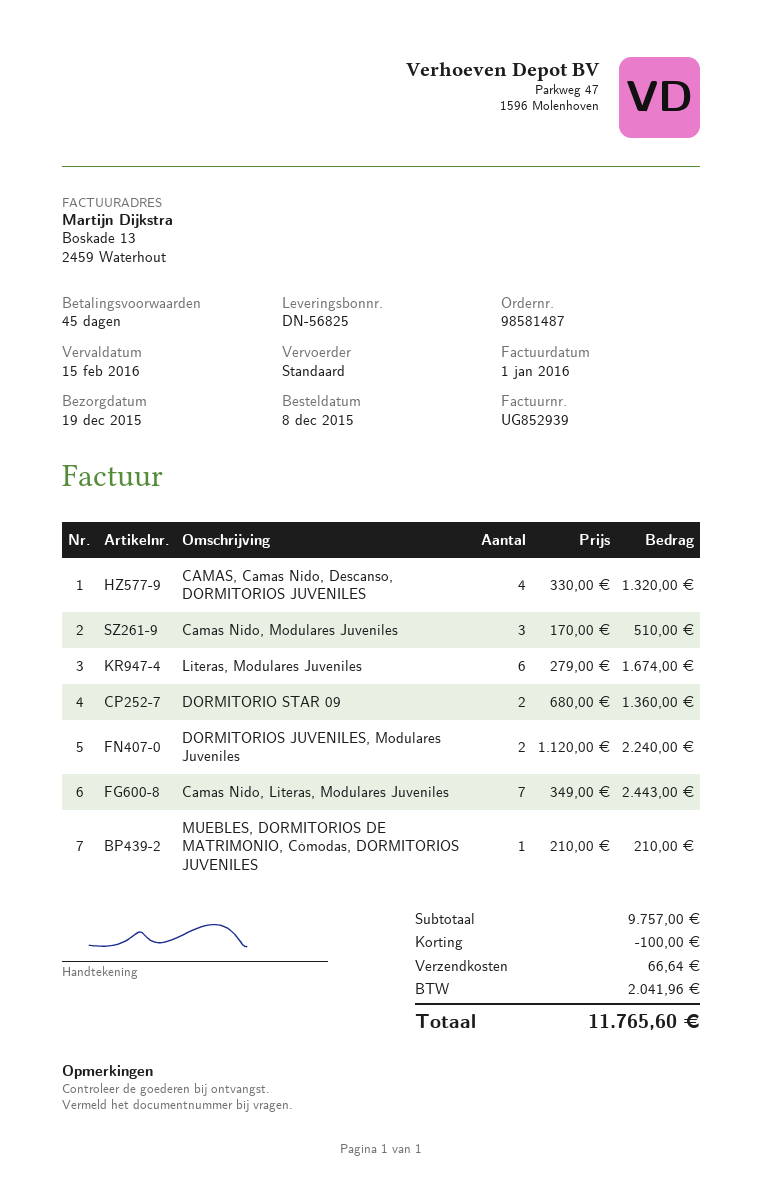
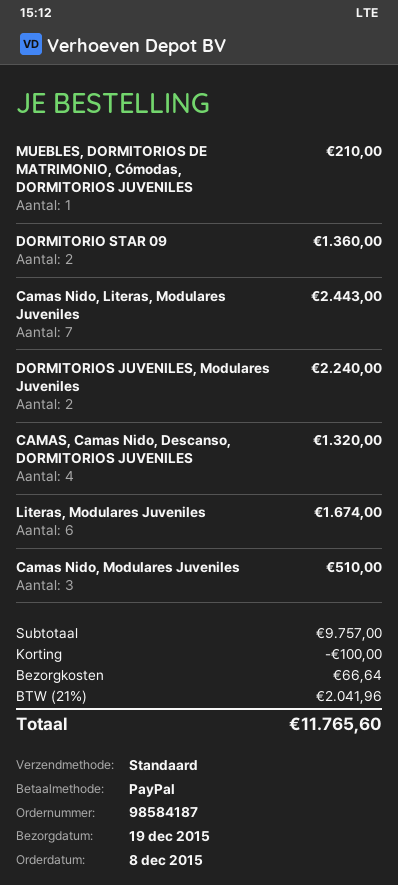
order number: 98581487 -> 98584187

